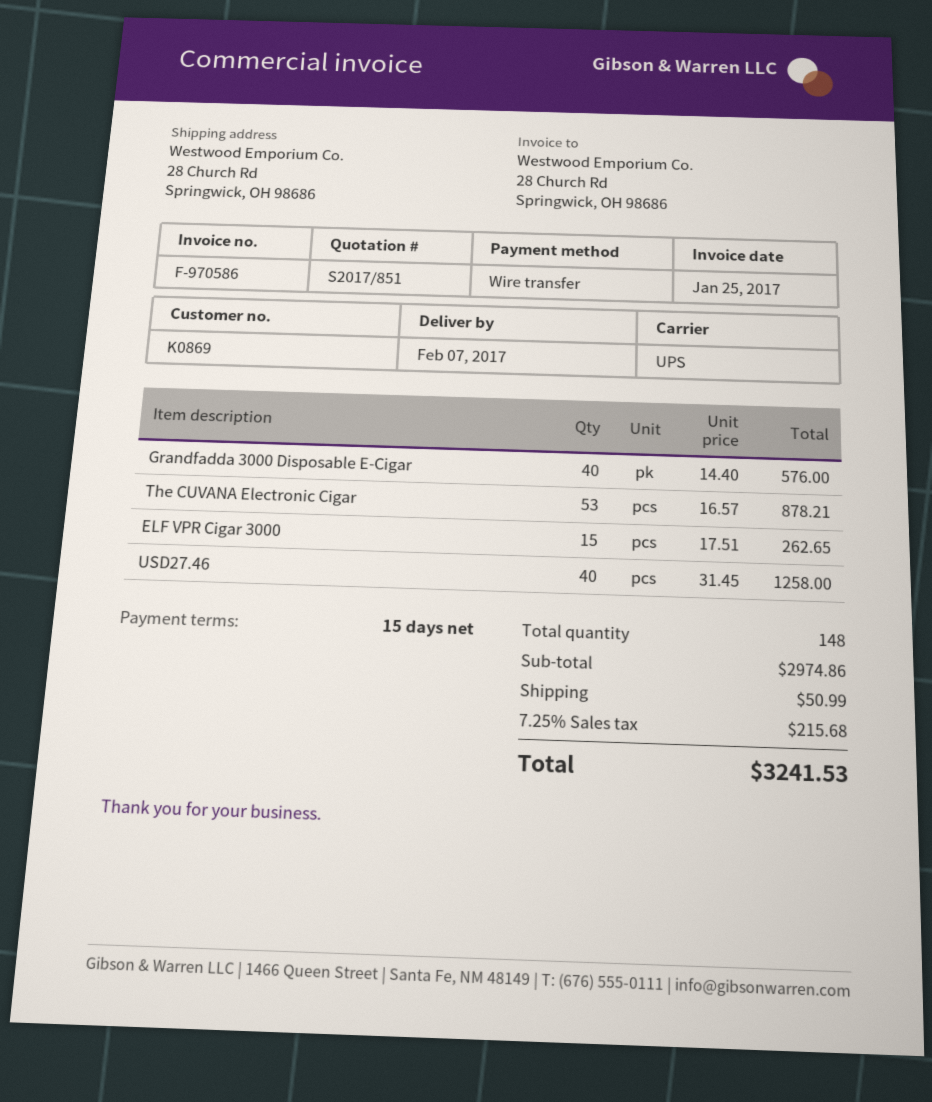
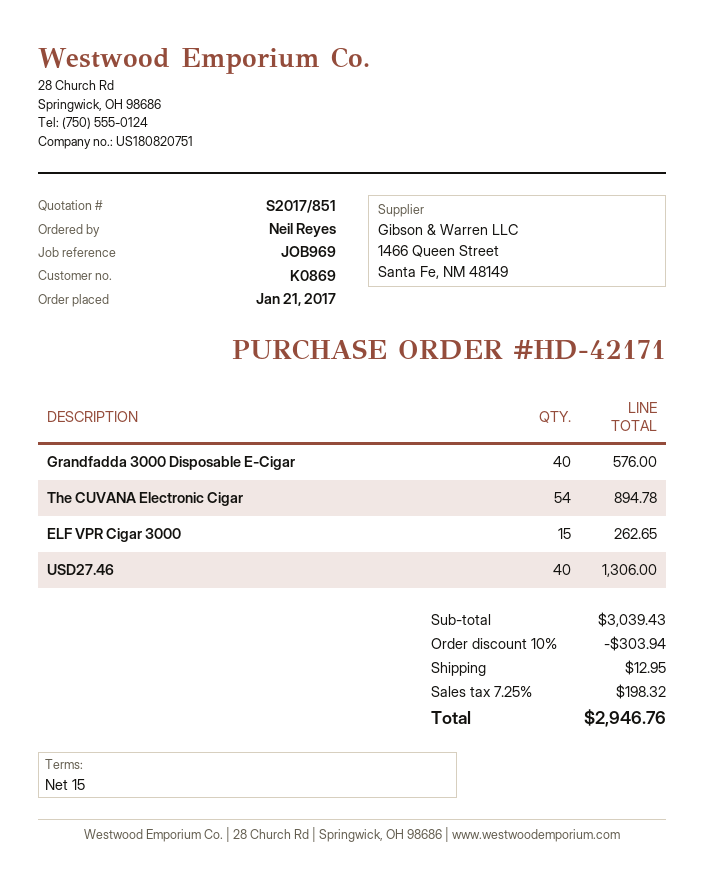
The CUVANA Electronic Cigar: 53 for 878.21 -> 54 for 894.78
USD27.46: 40 for 1258.00 -> 40 for 1306.00
subtotal: 2974.86 -> 3039.43
discount: none -> 10% = 303.94
shipping: 50.99 -> 12.95
tax: 7.25% = 215.68 -> 7.25% = 198.32
total: 3241.53 -> 2946.76

